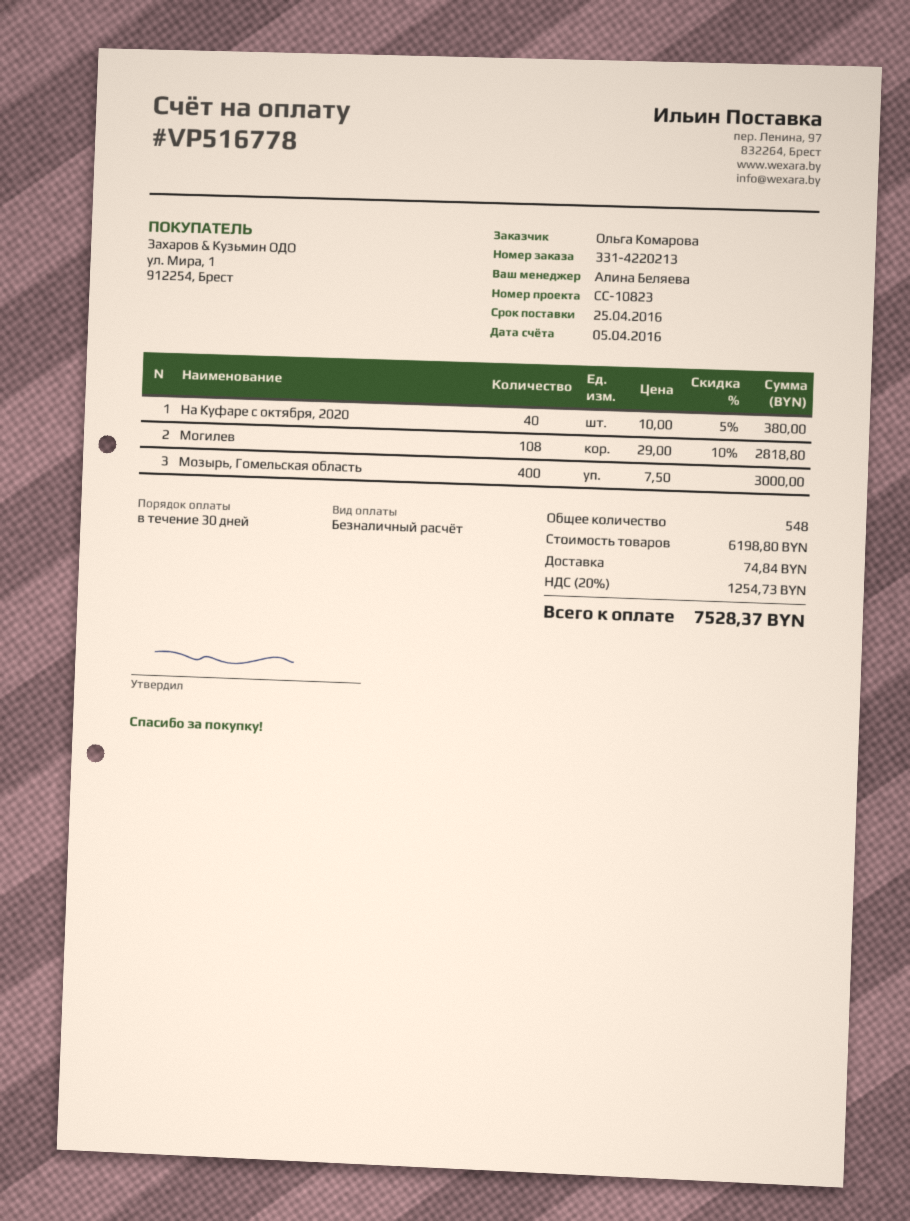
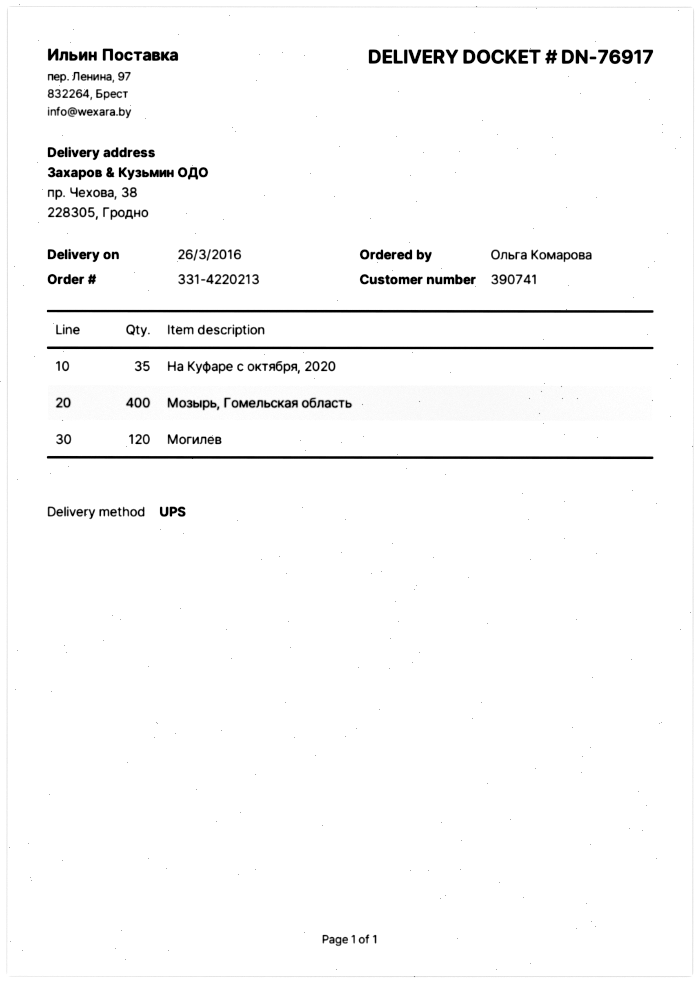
delivery date: 2016-04-25 -> 2016-03-26
На Куфаре с октября, 2020: 40 -> 35
Могилев: 108 -> 120

